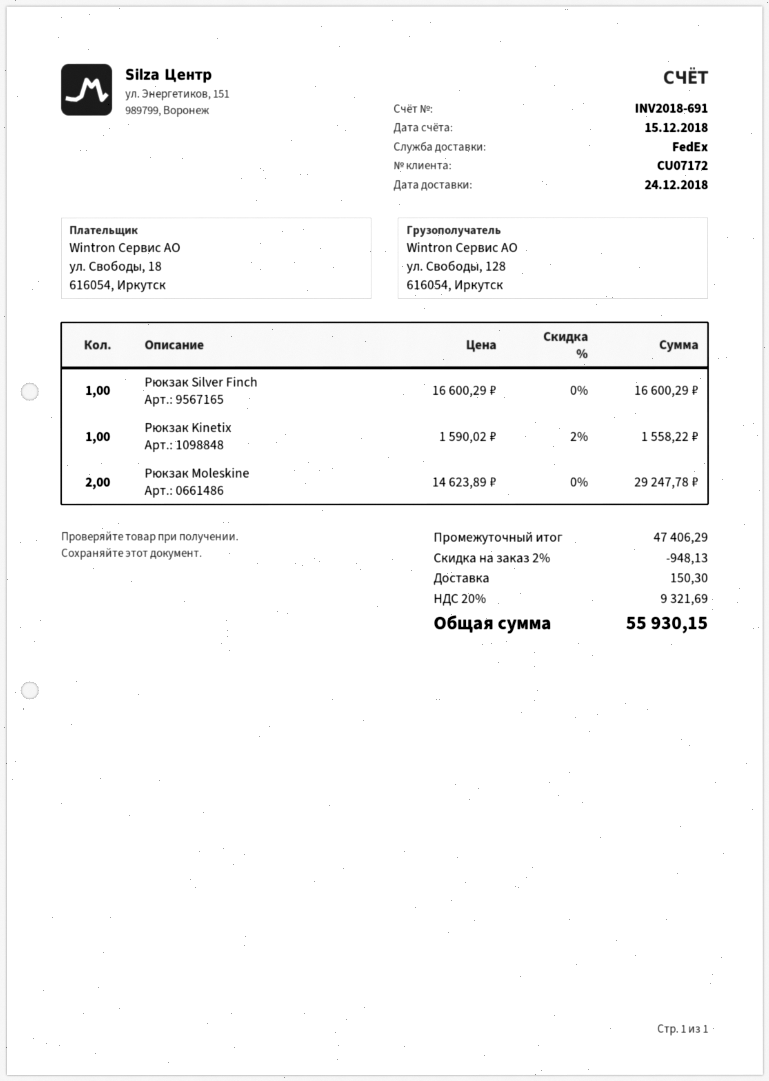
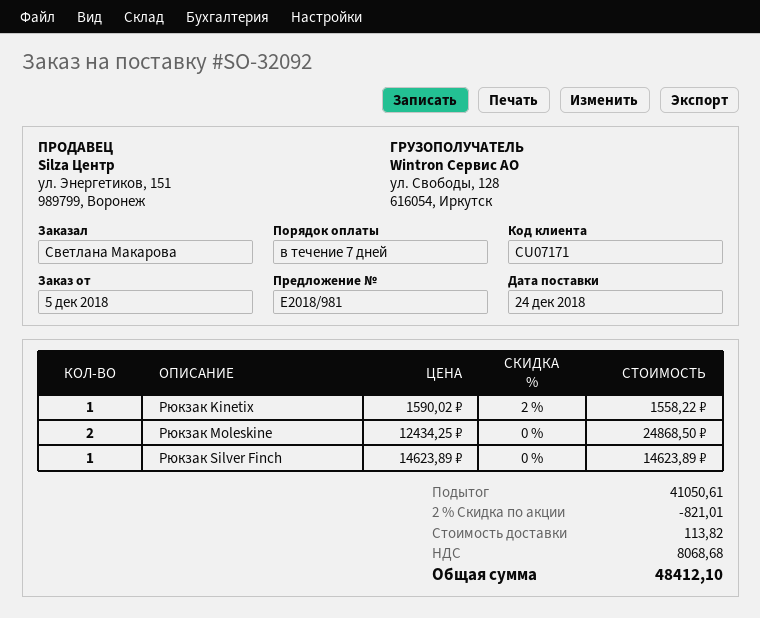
customer number: CU07172 -> CU07171
Рюкзак Silver Finch: 1 x 16600.29 = 16600.29 -> 1 x 14623.89 = 14623.89
Рюкзак Moleskine: 2 x 14623.89 = 29247.78 -> 2 x 12434.25 = 24868.50
subtotal: 47406.29 -> 41050.61
discount: 2% = 948.13 -> 2% = 821.01
shipping: 150.30 -> 113.82
tax: 9321.69 -> 8068.68
total: 55930.15 -> 48412.10

